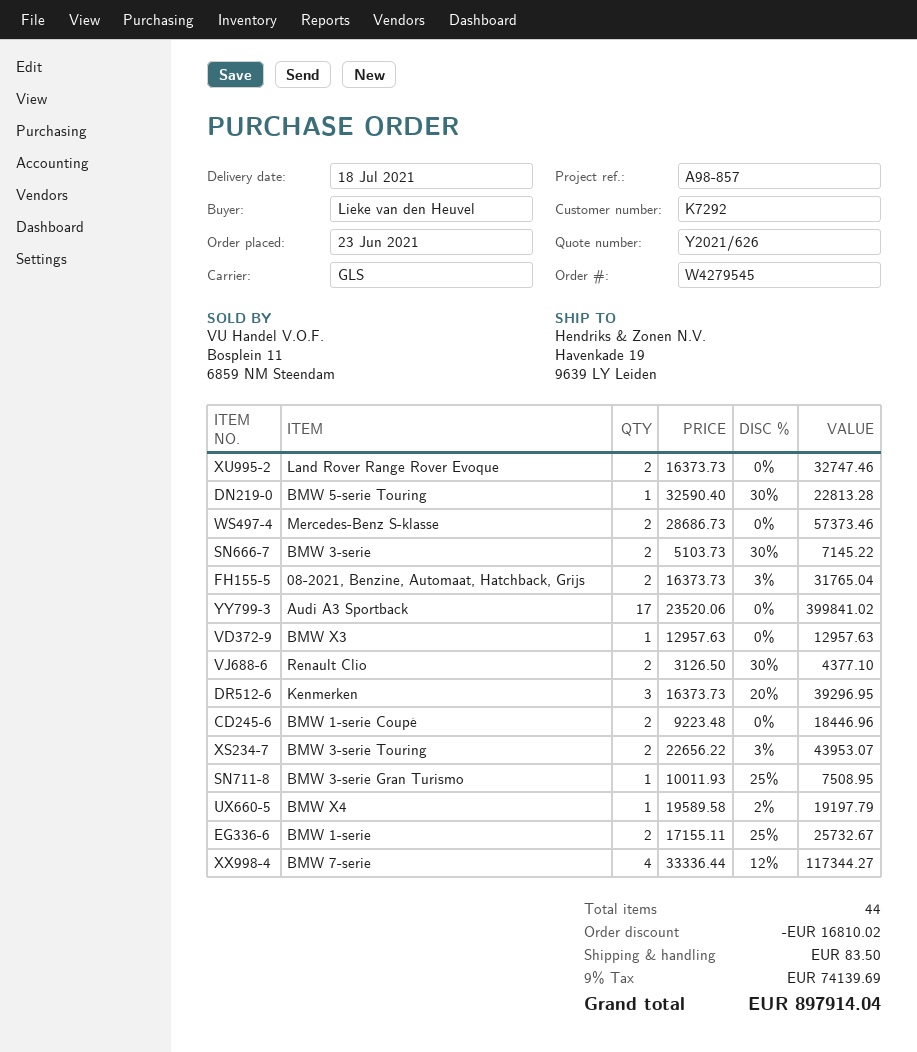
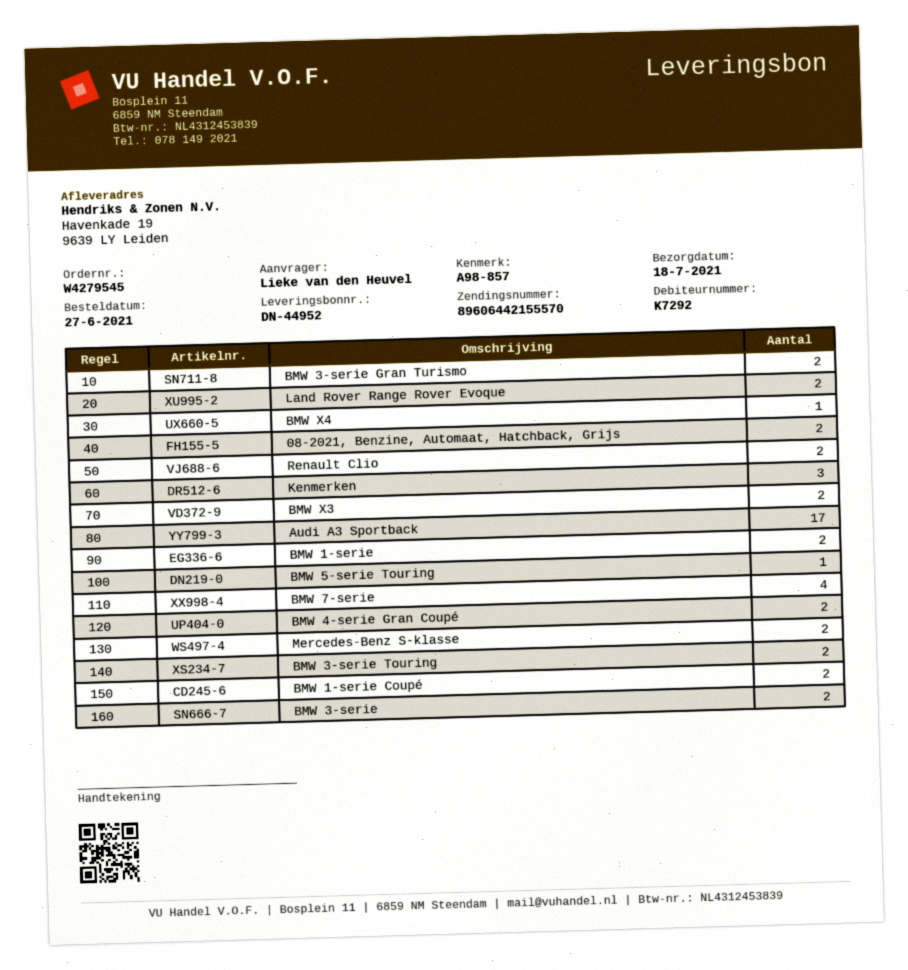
order date: 2021-06-23 -> 2021-06-27
BMW X3: 1 -> 2
BMW 3-serie Gran Turismo: 1 -> 2
BMW 4-serie Gran Coupé: none -> 2

